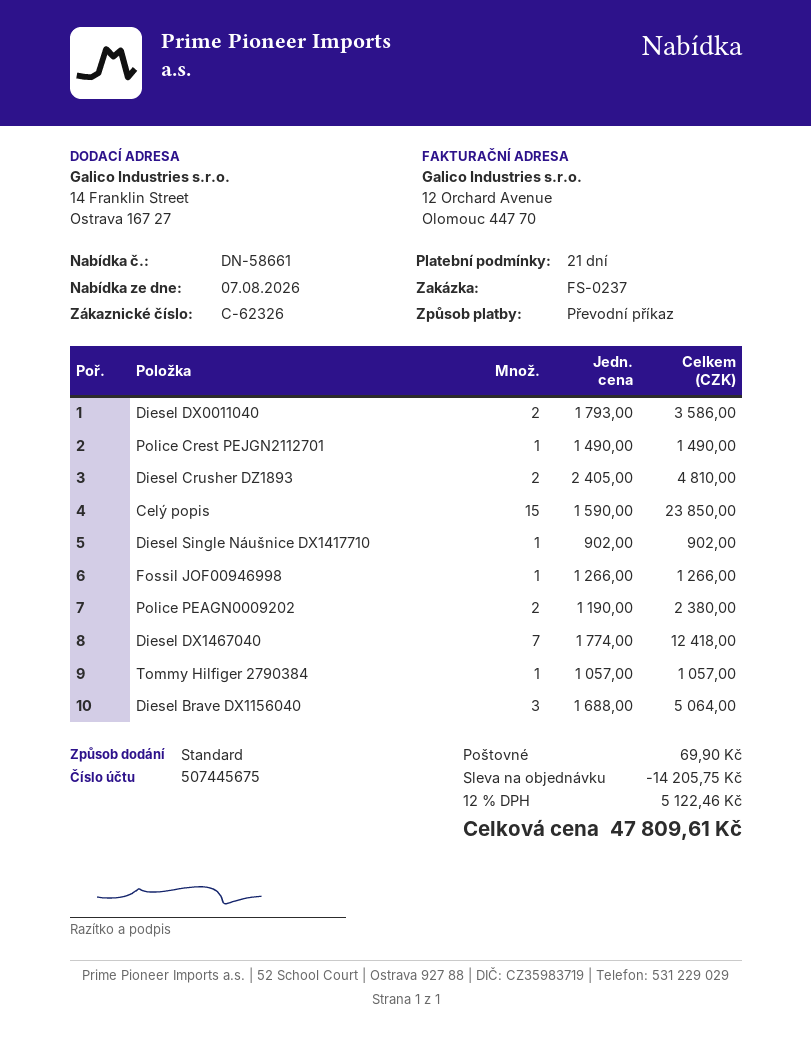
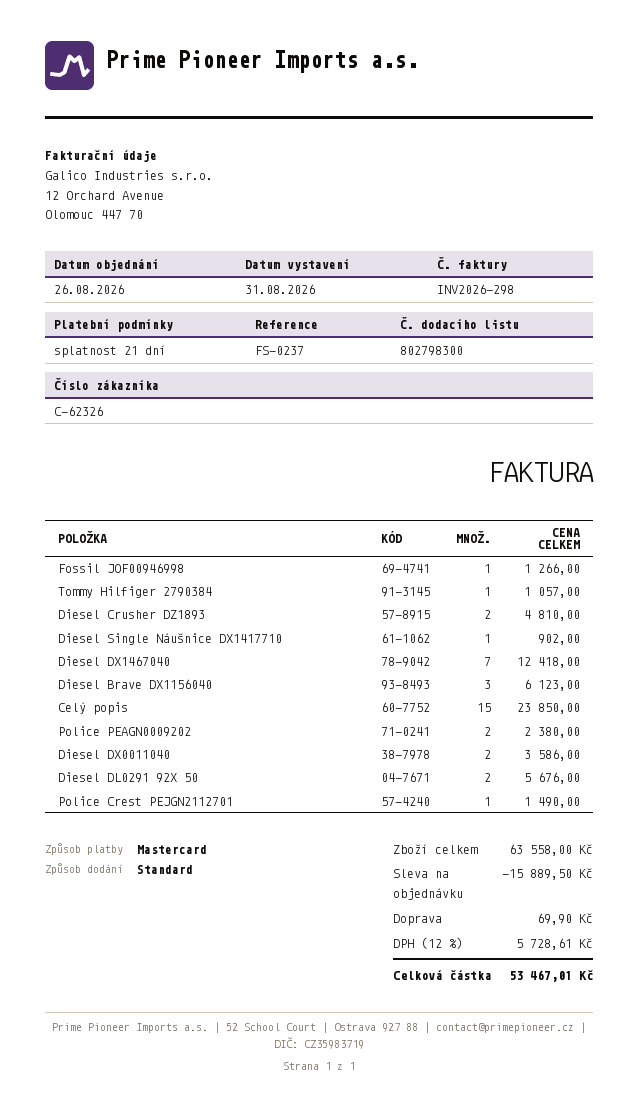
payment method: bank transfer -> Mastercard
Diesel Brave DX1156040: 3 for 5064.00 -> 3 for 6123.00
Diesel DL0291 92X 50: none -> 2 for 5676.00
discount: 14205.75 -> 15889.50
tax: 12% = 5122.46 -> 12% = 5728.61
total: 47809.61 -> 53467.01

